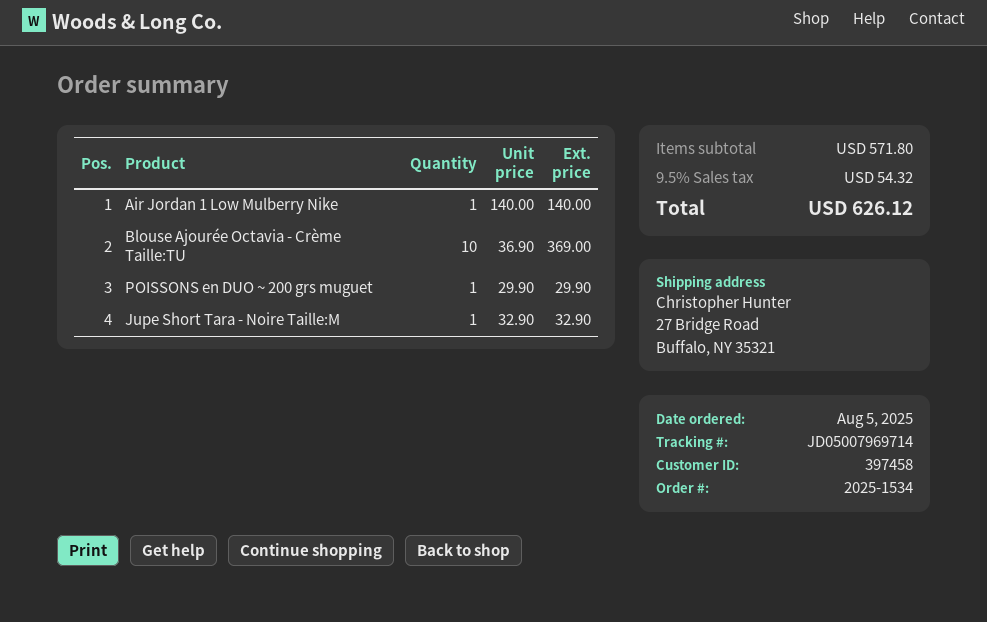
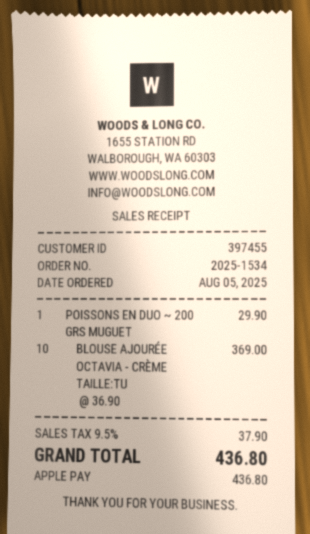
customer number: 397458 -> 397455
Air Jordan 1 Low Mulberry Nike: 1 x 140.00 = 140.00 -> none
Jupe Short Tara - Noire Taille:M: 1 x 32.90 = 32.90 -> none
tax: 9.5% = 54.32 -> 9.5% = 37.90
total: 626.12 -> 436.80

